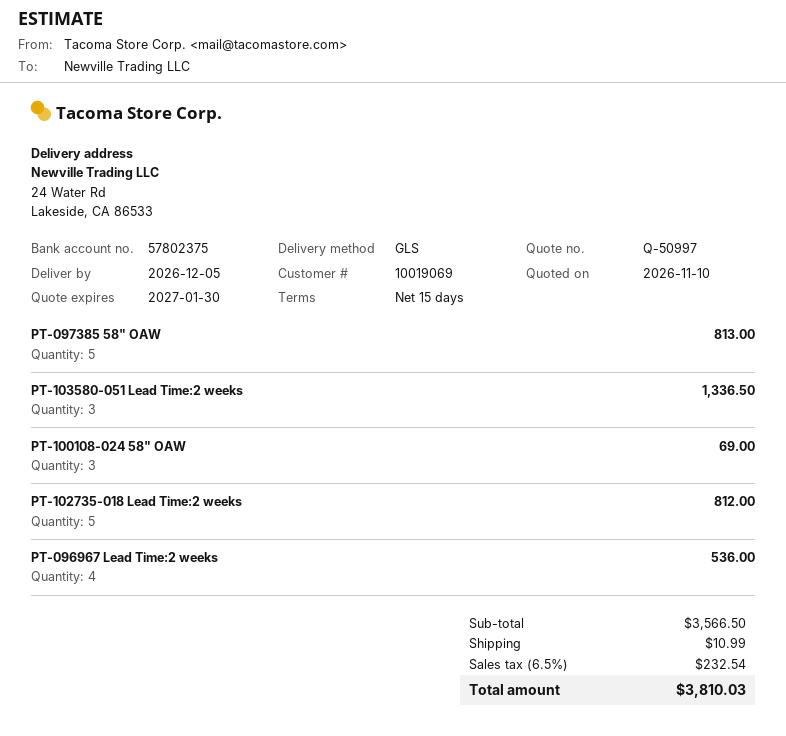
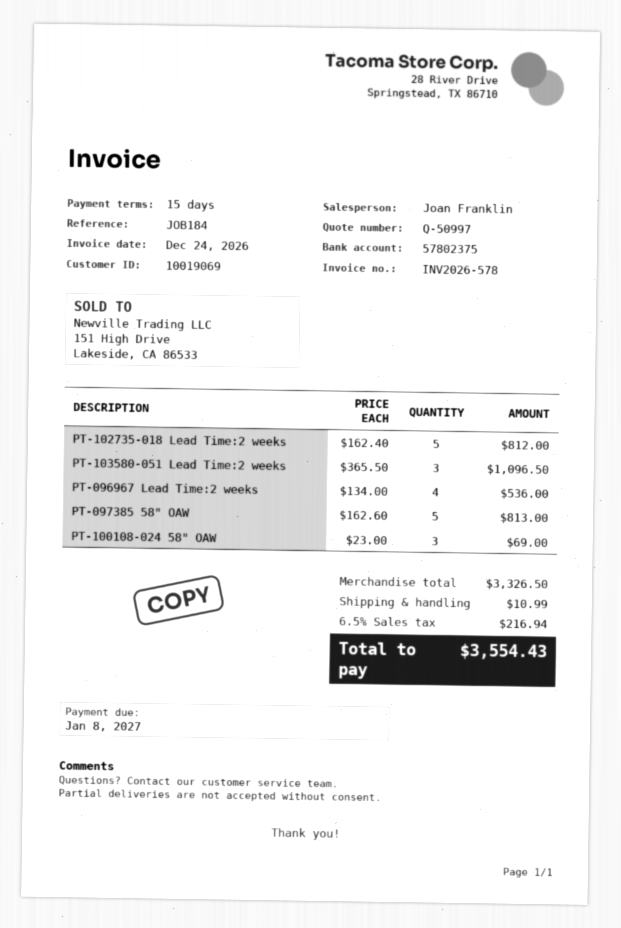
PT-103580-051 Lead Time:2 weeks: 3 for 1336.50 -> 3 for 1096.50
subtotal: 3566.50 -> 3326.50
tax: 6.5% = 232.54 -> 6.5% = 216.94
total: 3810.03 -> 3554.43

